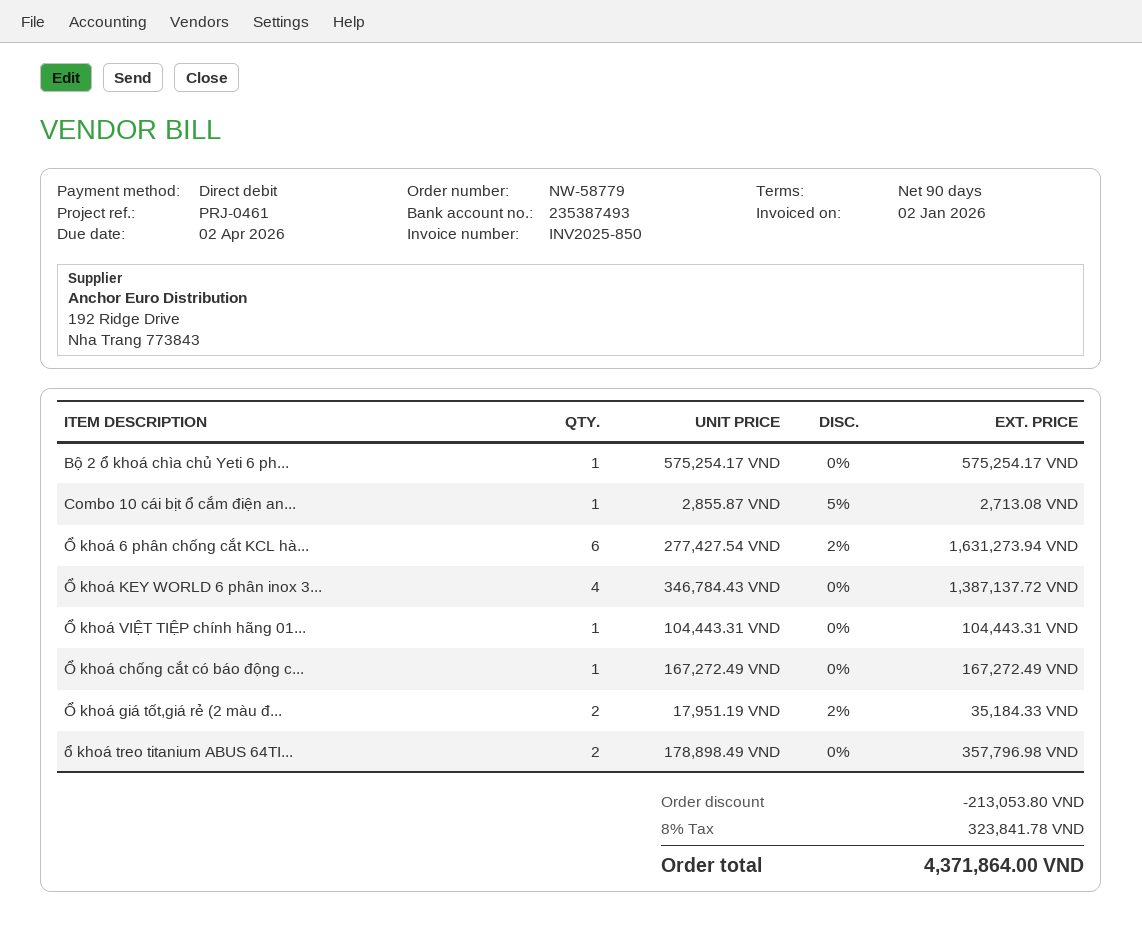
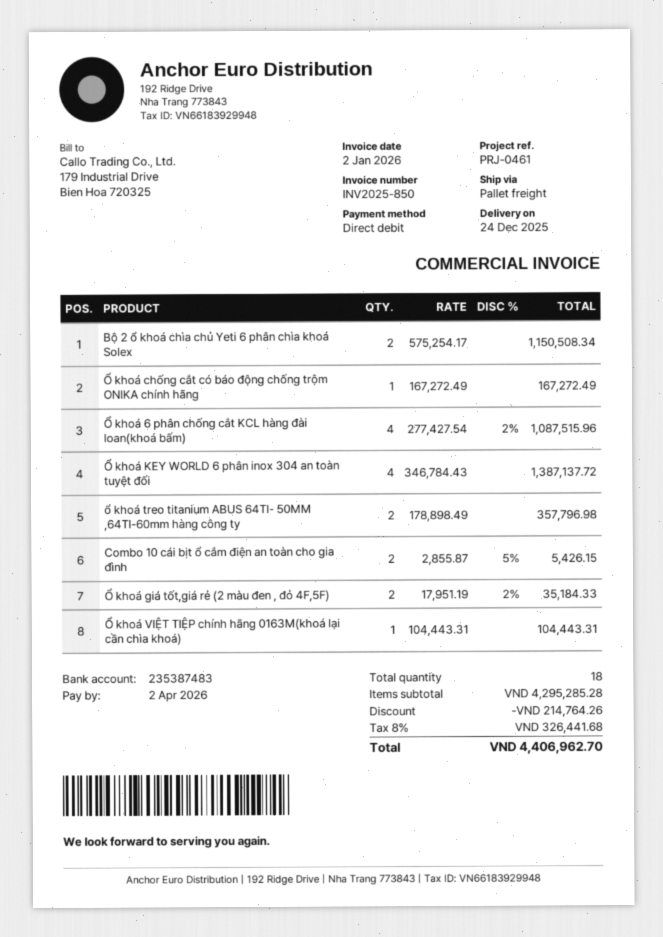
bank account: 235387493 -> 235387483
Bộ 2 ổ khoá chìa chủ Yeti 6 ph...: 1 x 575254.17 = 575254.17 -> 2 x 575254.17 = 1150508.34
Combo 10 cái bịt ổ cắm điện an...: 1 x 2855.87 - 5% = 2713.08 -> 2 x 2855.87 - 5% = 5426.15
Ổ khoá 6 phân chống cắt KCL hà...: 6 x 277427.54 - 2% = 1631273.94 -> 4 x 277427.54 - 2% = 1087515.96
discount: 213053.80 -> 214764.26
tax: 8% = 323841.78 -> 8% = 326441.68
total: 4371864.00 -> 4406962.70

